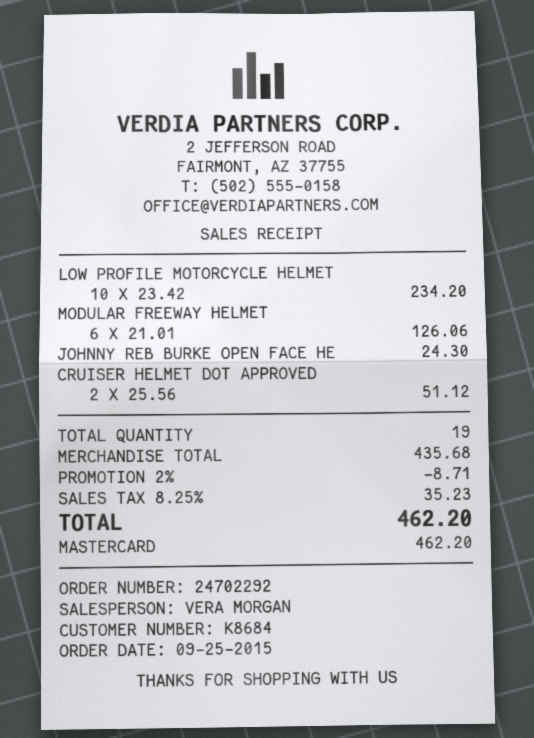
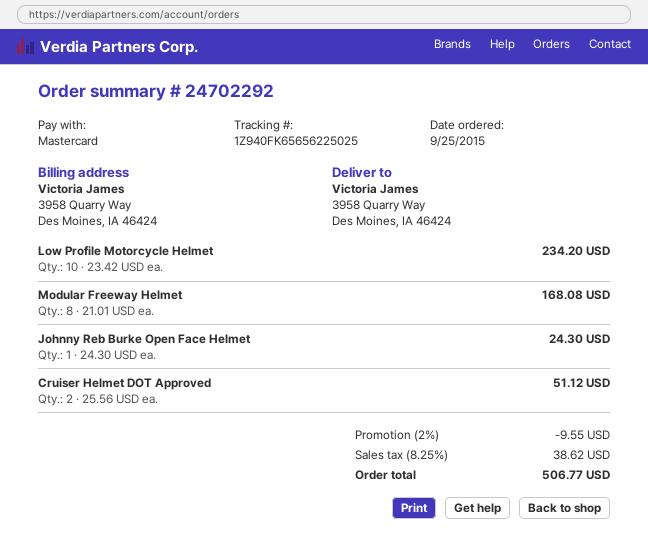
MODULAR FREEWAY HELMET: 6 x 21.01 = 126.06 -> 8 x 21.01 = 168.08
discount: 2% = 8.71 -> 2% = 9.55
tax: 8.25% = 35.23 -> 8.25% = 38.62
total: 462.20 -> 506.77

